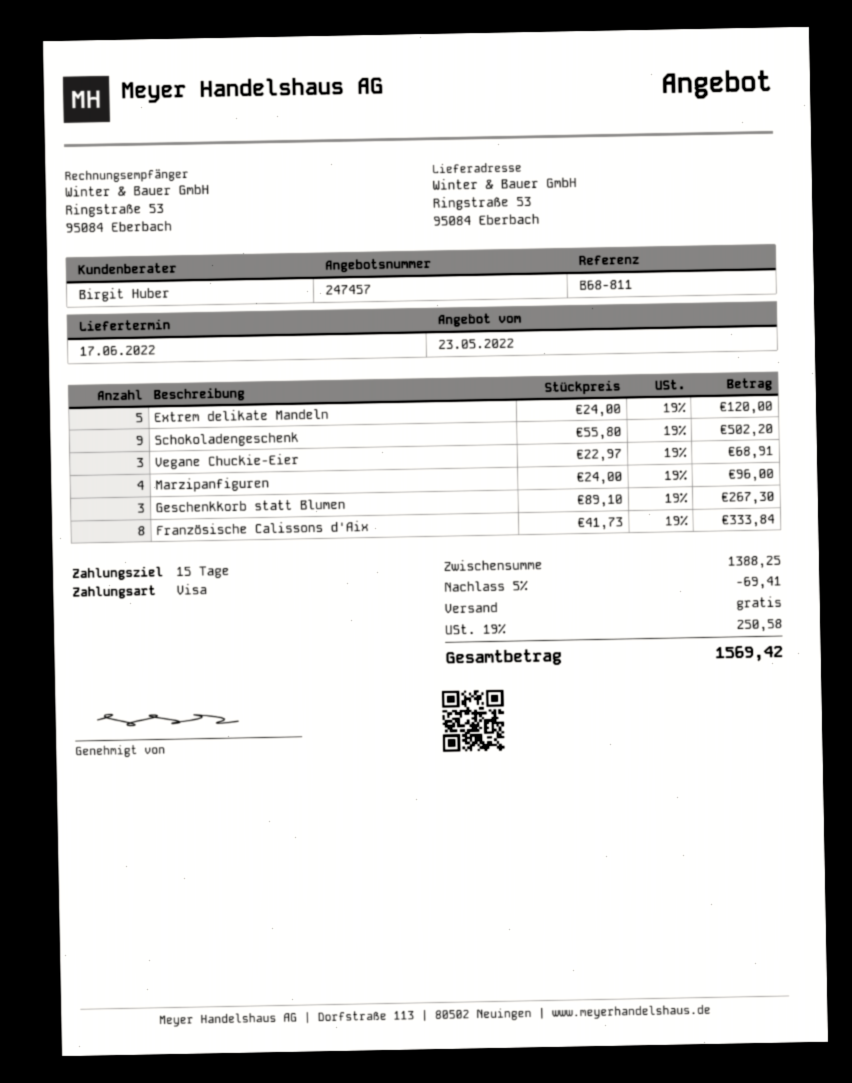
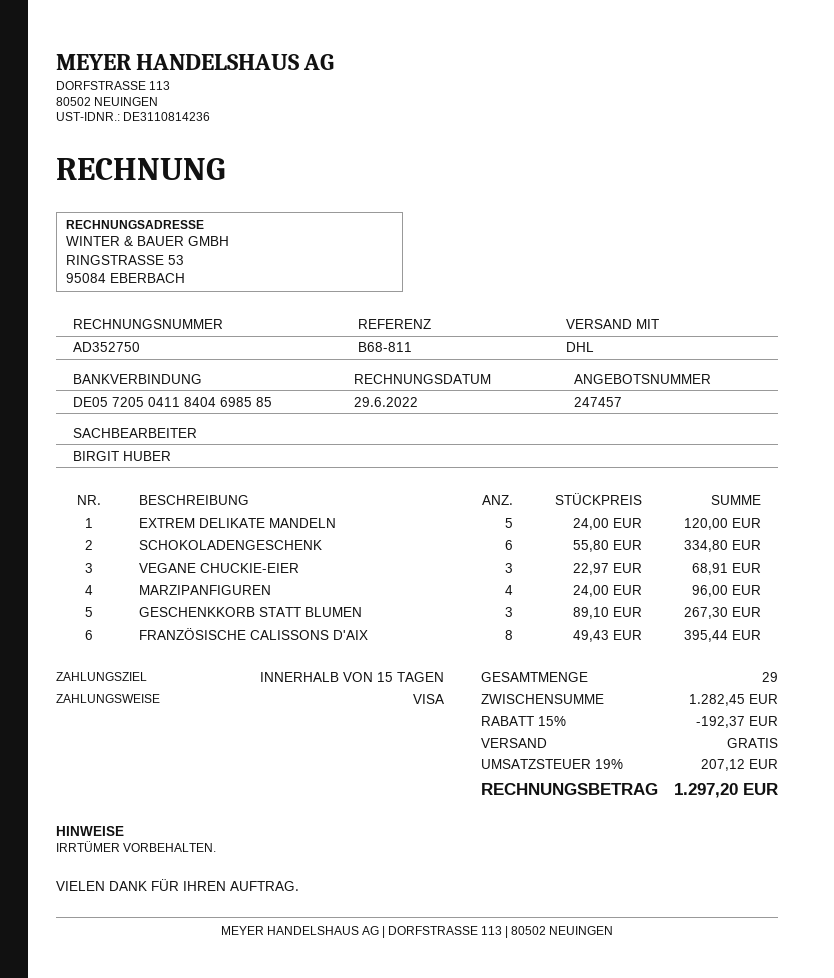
Schokoladengeschenk: 9 x 55.80 = 502.20 -> 6 x 55.80 = 334.80
Französische Calissons d'Aix: 8 x 41.73 = 333.84 -> 8 x 49.43 = 395.44
subtotal: 1388.25 -> 1282.45
discount: 5% = 69.41 -> 15% = 192.37
tax: 19% = 250.58 -> 19% = 207.12
total: 1569.42 -> 1297.20

